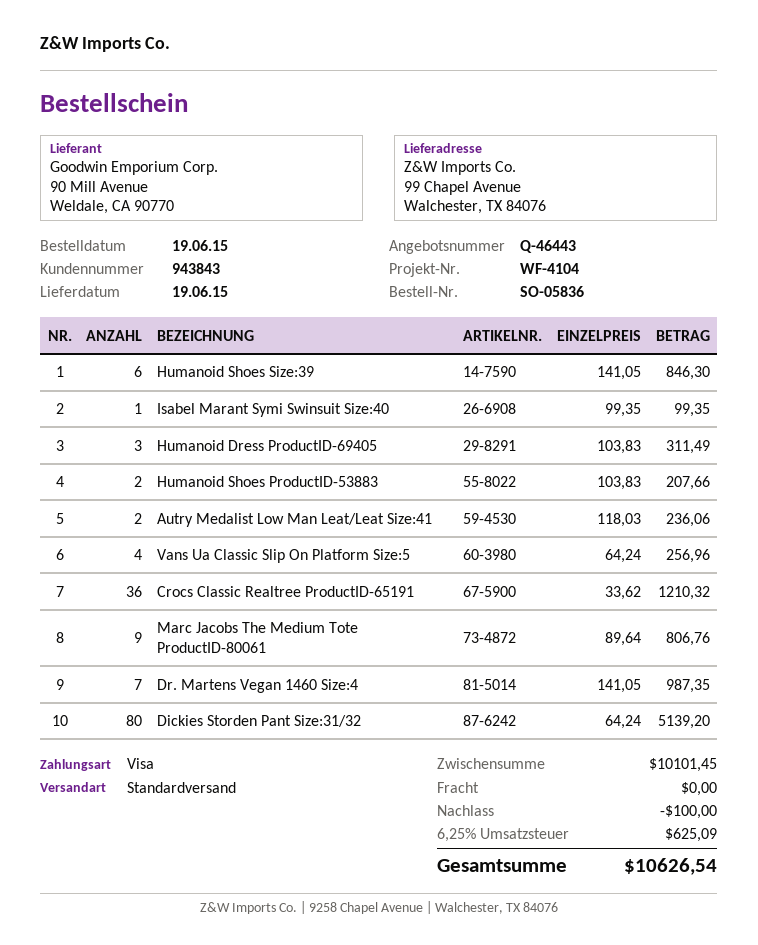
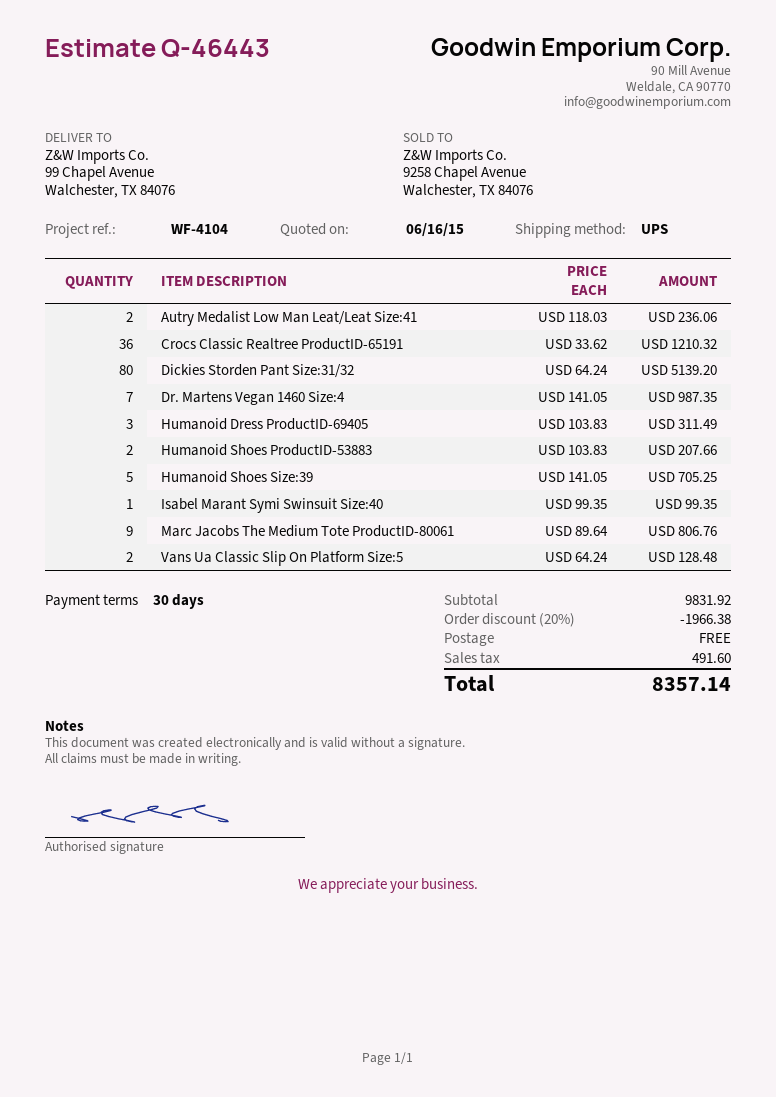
shipping method: standard -> UPS
Humanoid Shoes Size:39: 6 x 141.05 = 846.30 -> 5 x 141.05 = 705.25
Vans Ua Classic Slip On Platform Size:5: 4 x 64.24 = 256.96 -> 2 x 64.24 = 128.48
subtotal: 10101.45 -> 9831.92
discount: 100.00 -> 1966.38
tax: 625.09 -> 491.60
total: 10626.54 -> 8357.14

